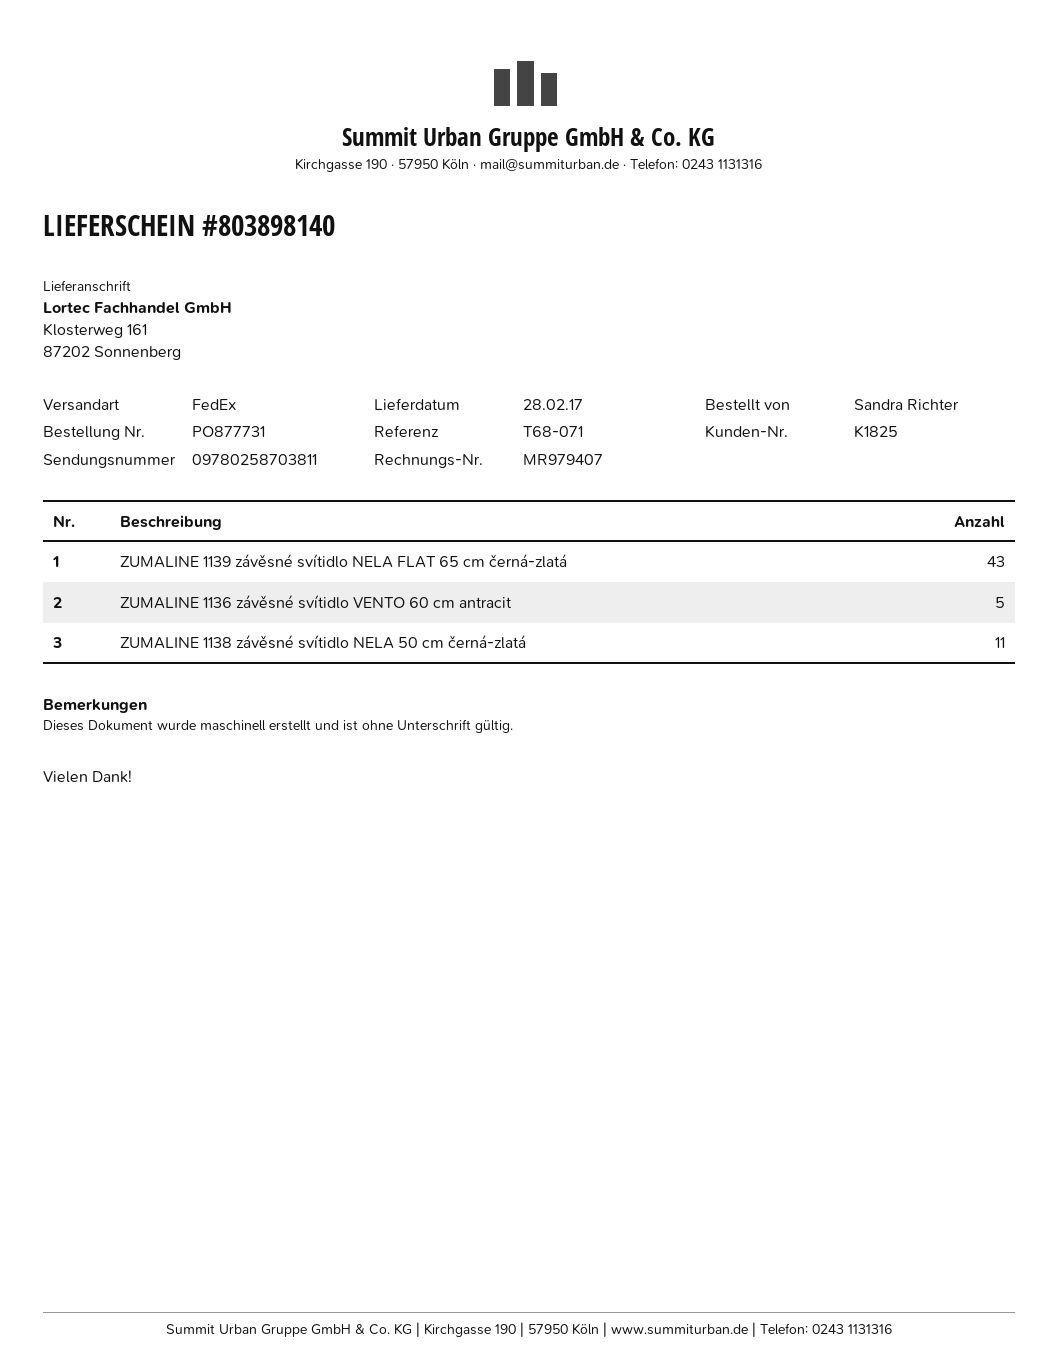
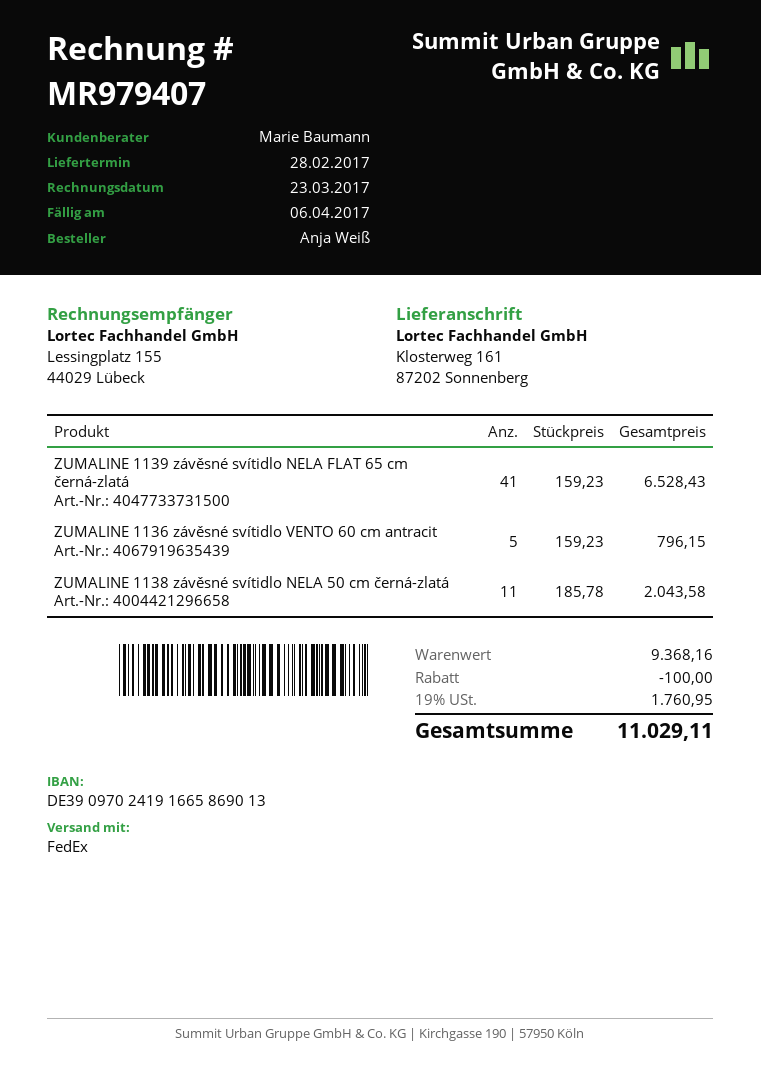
ordered by: Sandra Richter -> Anja Weiß
ZUMALINE 1139 závěsné svítidlo NELA FLAT 65 cm černá-zlatá: 43 -> 41

